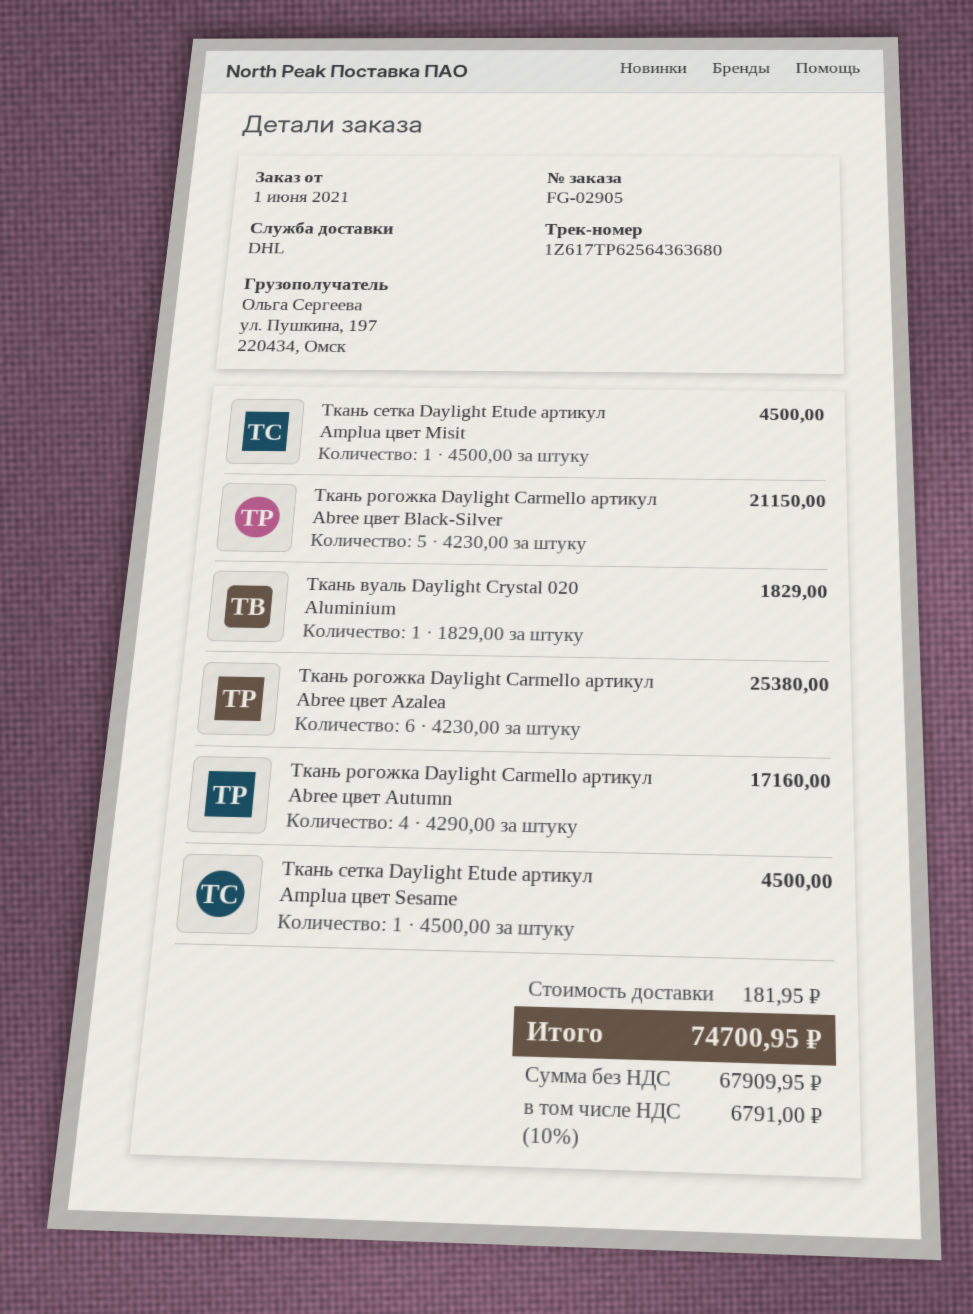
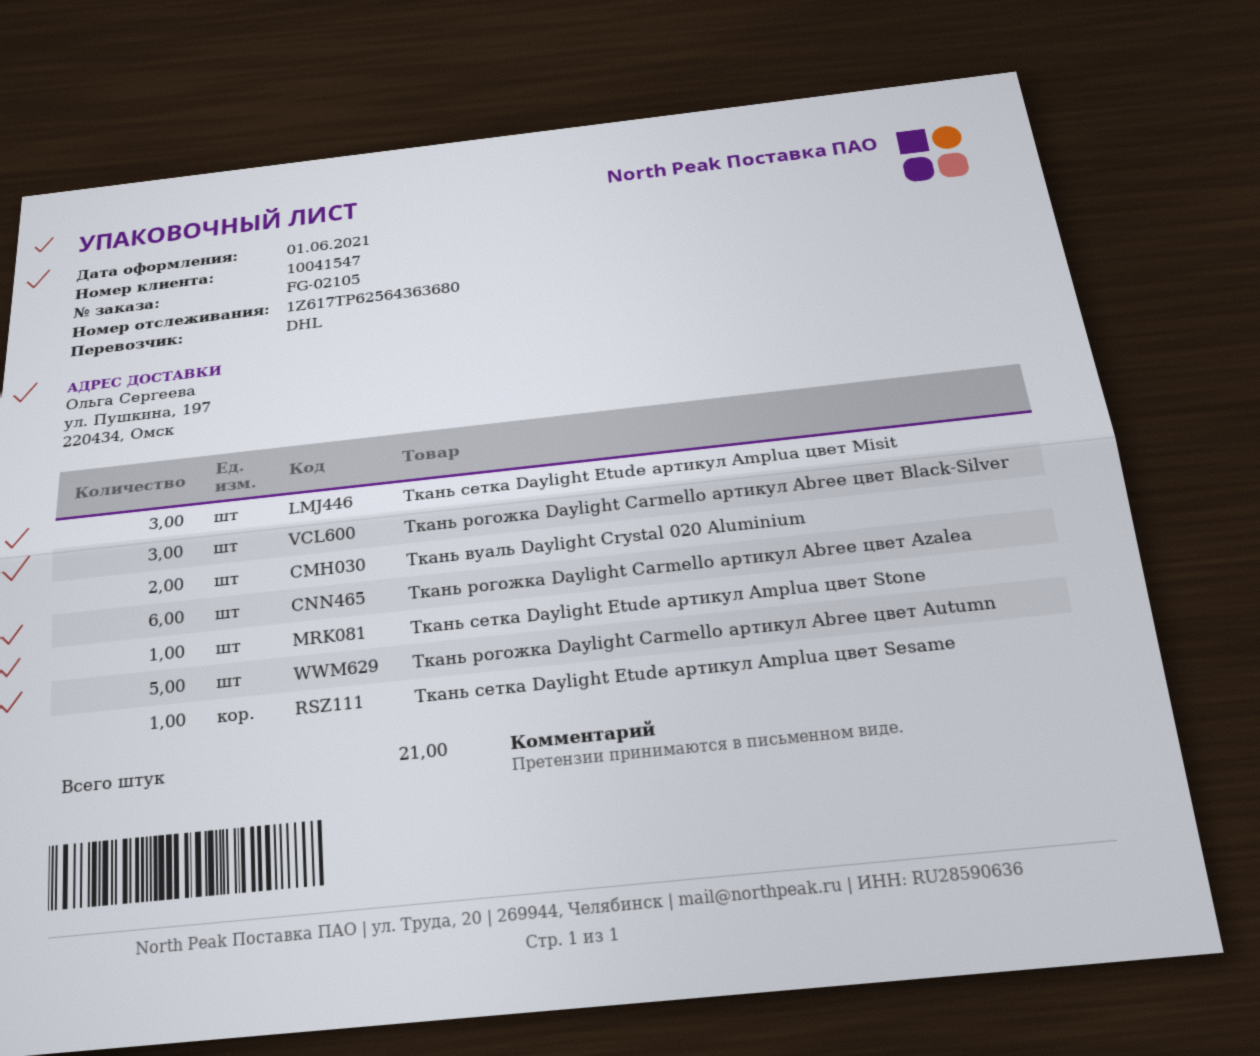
order number: FG-02905 -> FG-02105
Ткань сетка Daylight Etude артикул Amplua цвет Misit: 1 -> 3
Ткань рогожка Daylight Carmello артикул Abree цвет Black-Silver: 5 -> 3
Ткань вуаль Daylight Crystal 020 Aluminium: 1 -> 2
Ткань рогожка Daylight Carmello артикул Abree цвет Autumn: 4 -> 5
Ткань сетка Daylight Etude артикул Amplua цвет Stone: none -> 1

